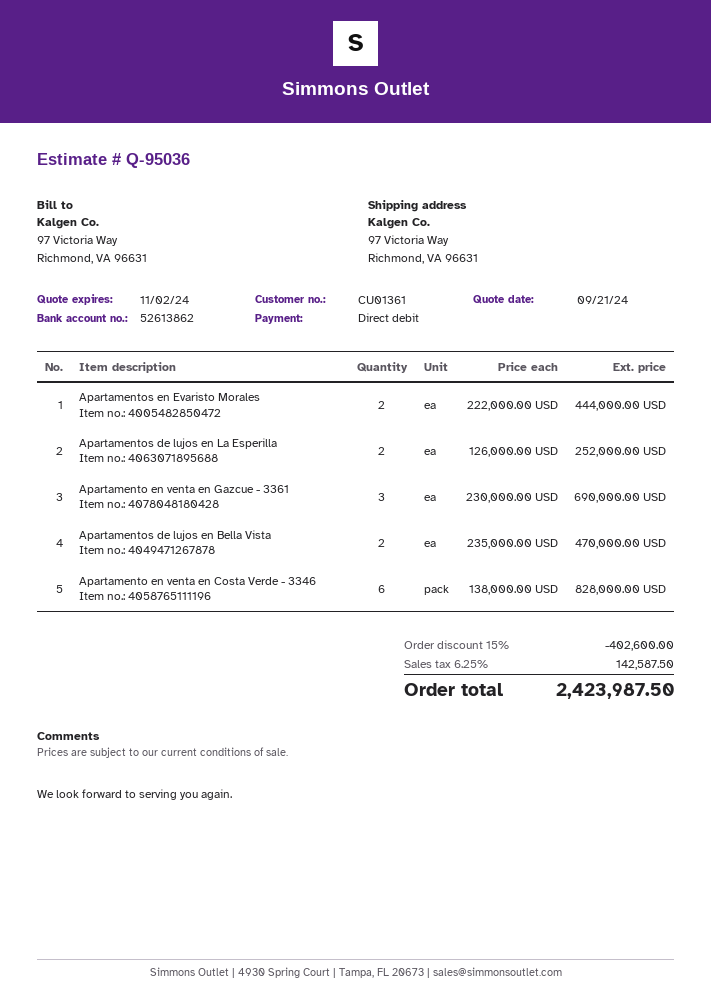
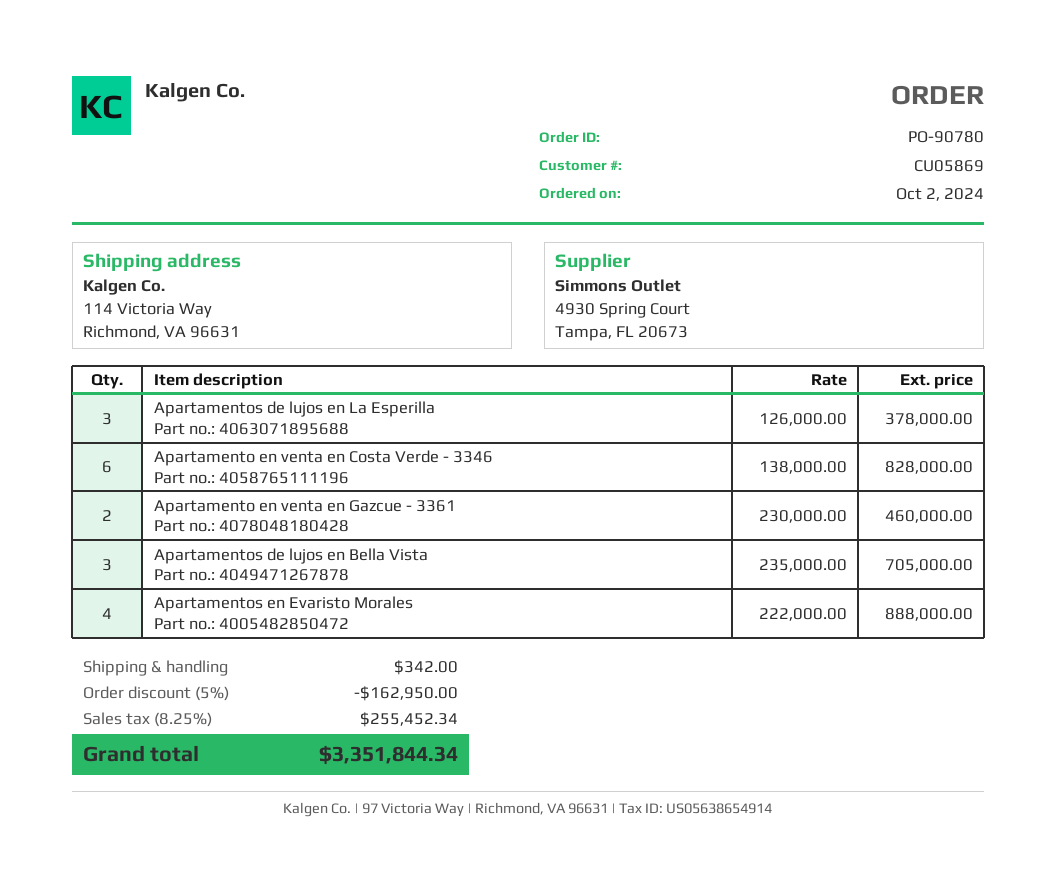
customer number: CU01361 -> CU05869
ship to: 97 Victoria Way, Richmond, VA 96631 -> 114 Victoria Way, Richmond, VA 96631
Apartamentos en Evaristo Morales: 2 x 222000.00 = 444000.00 -> 4 x 222000.00 = 888000.00
Apartamentos de lujos en La Esperilla: 2 x 126000.00 = 252000.00 -> 3 x 126000.00 = 378000.00
Apartamento en venta en Gazcue - 3361: 3 x 230000.00 = 690000.00 -> 2 x 230000.00 = 460000.00
Apartamentos de lujos en Bella Vista: 2 x 235000.00 = 470000.00 -> 3 x 235000.00 = 705000.00
discount: 15% = 402600.00 -> 5% = 162950.00
shipping: none -> 342.00
tax: 6.25% = 142587.50 -> 8.25% = 255452.34
total: 2423987.50 -> 3351844.34

